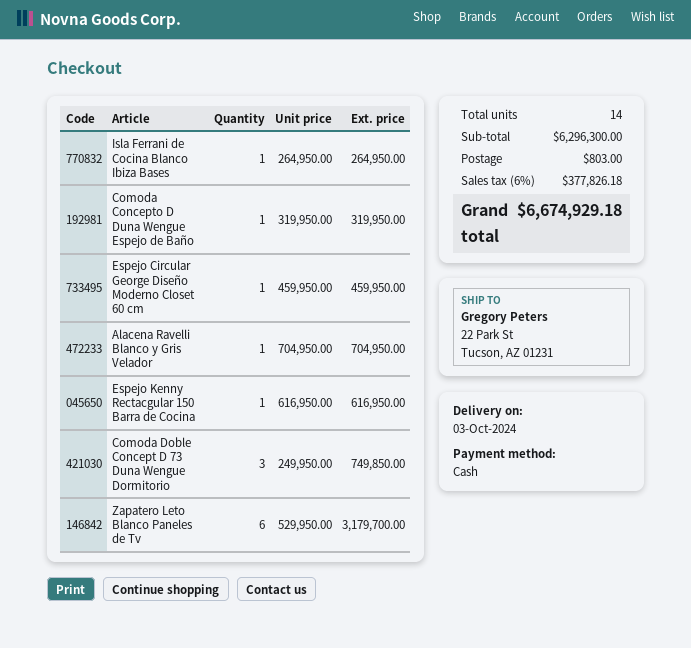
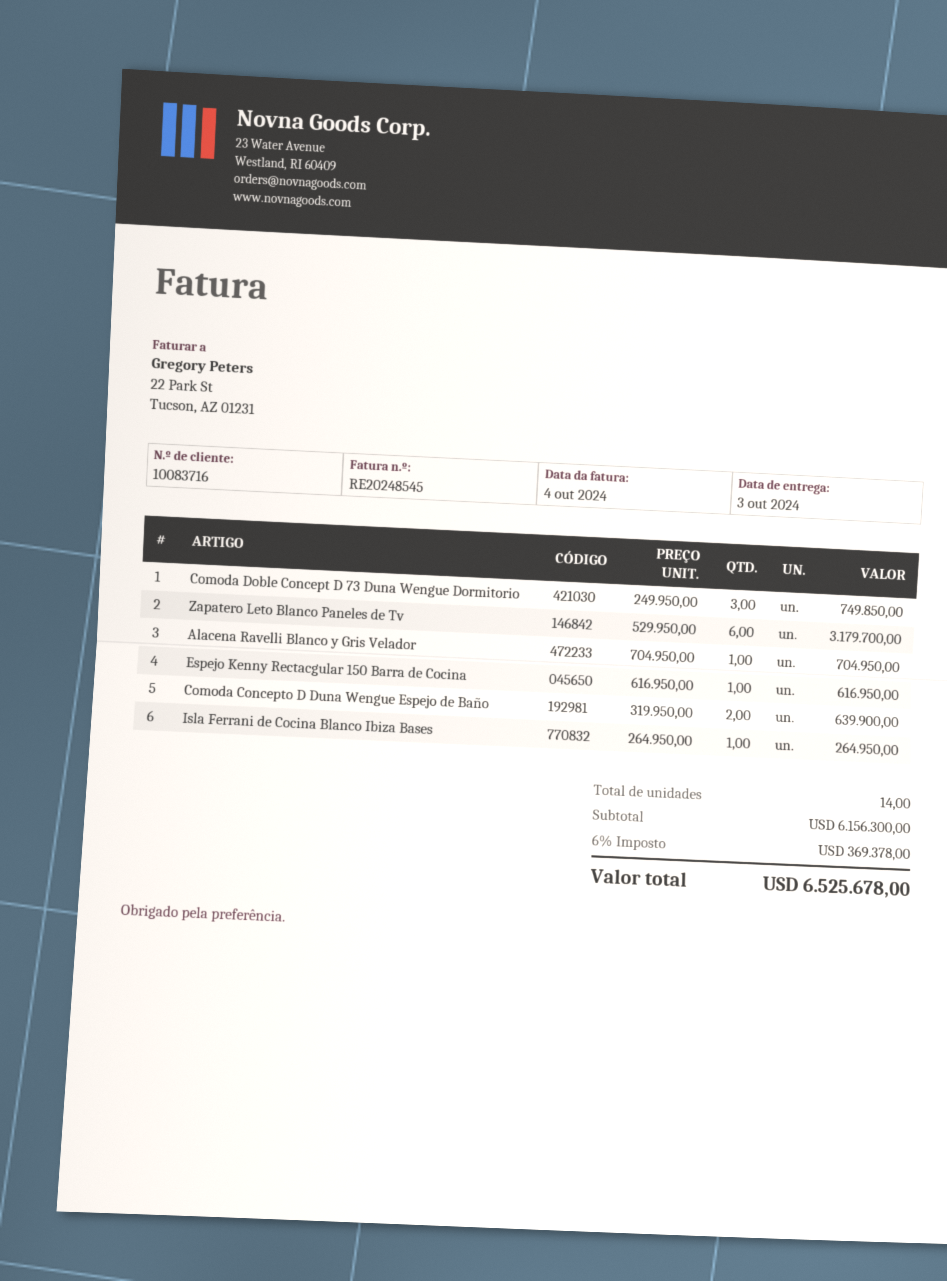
Comoda Concepto D Duna Wengue Espejo de Baño: 1 x 319950.00 = 319950.00 -> 2 x 319950.00 = 639900.00
Espejo Circular George Diseño Moderno Closet 60 cm: 1 x 459950.00 = 459950.00 -> none
subtotal: 6296300.00 -> 6156300.00
shipping: 803.00 -> none
tax: 6% = 377826.18 -> 6% = 369378.00
total: 6674929.18 -> 6525678.00

